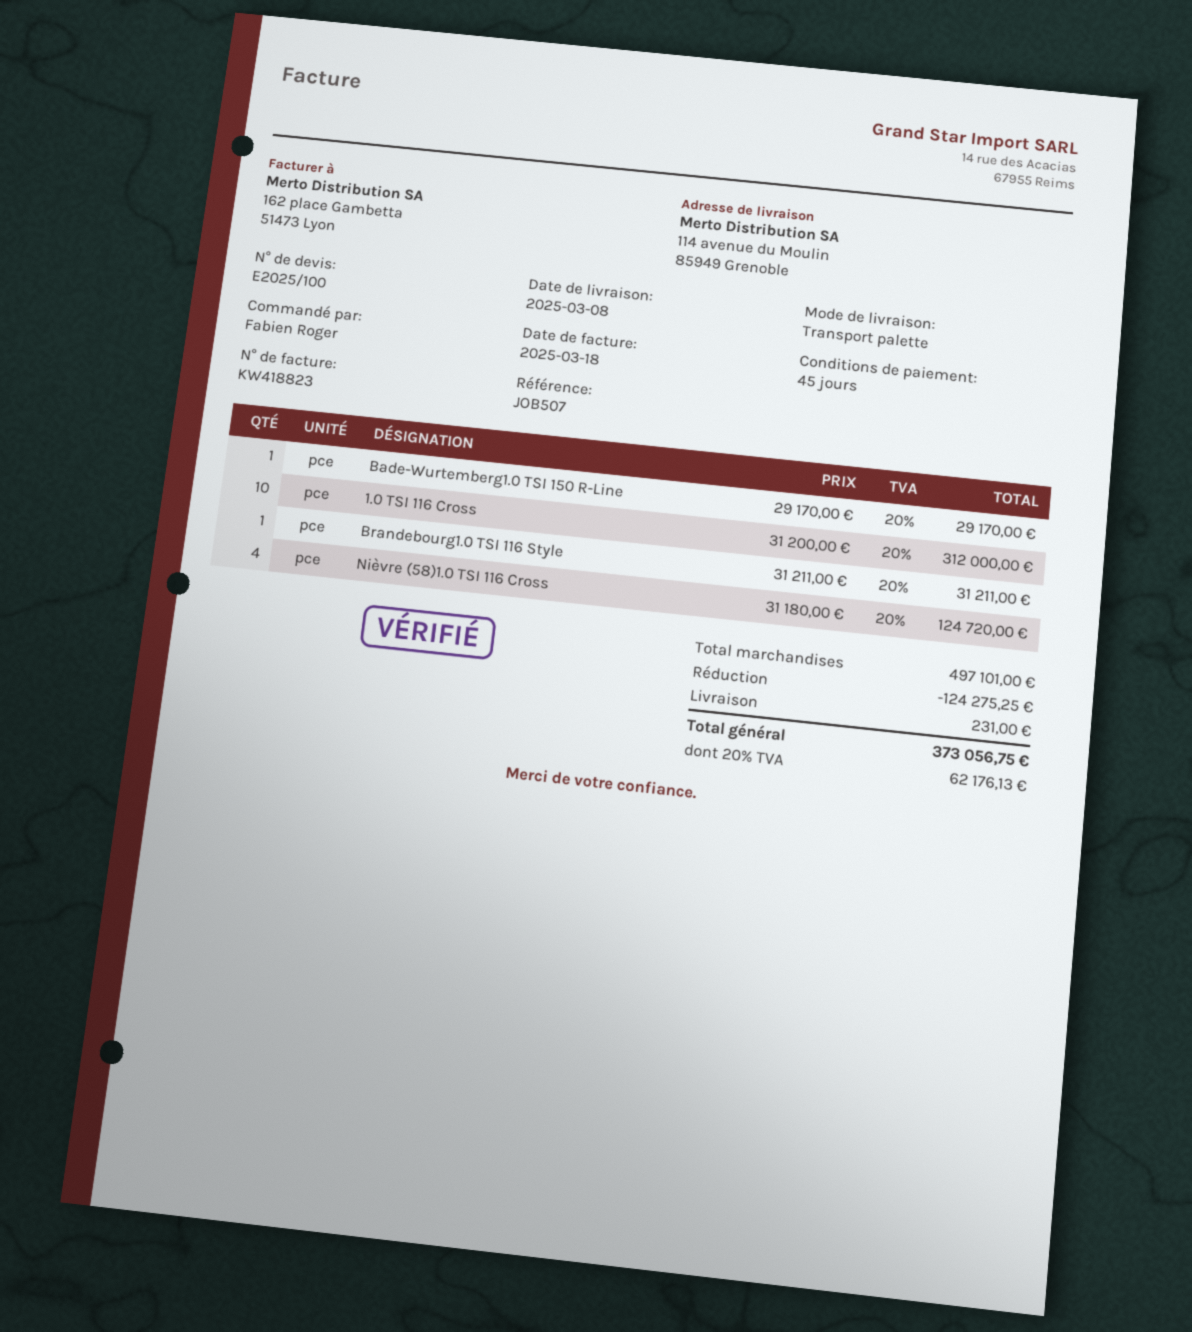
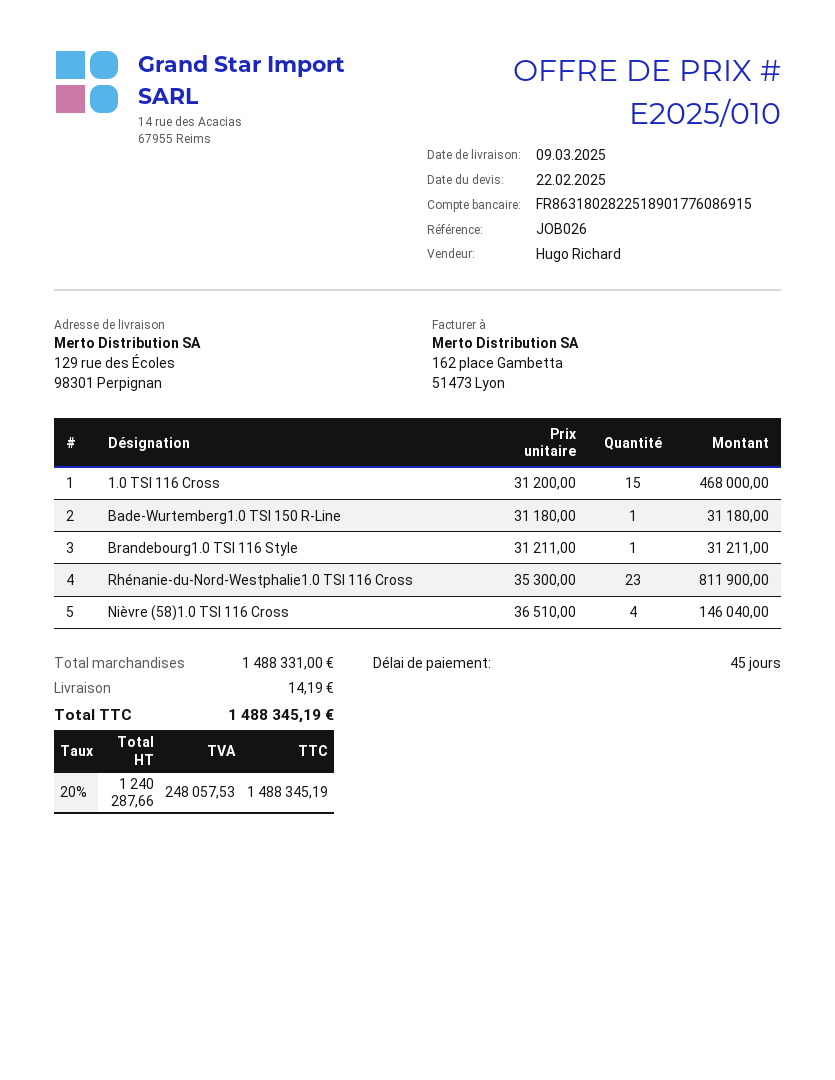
quote number: E2025/100 -> E2025/010
delivery date: 2025-03-08 -> 2025-03-09
reference: JOB507 -> JOB026
ship to: 114 avenue du Moulin, 85949 Grenoble -> 129 rue des Écoles, 98301 Perpignan
Bade-Wurtemberg1.0 TSI 150 R-Line: 1 x 29170.00 = 29170.00 -> 1 x 31180.00 = 31180.00
1.0 TSI 116 Cross: 10 x 31200.00 = 312000.00 -> 15 x 31200.00 = 468000.00
Nièvre (58)1.0 TSI 116 Cross: 4 x 31180.00 = 124720.00 -> 4 x 36510.00 = 146040.00
Rhénanie-du-Nord-Westphalie1.0 TSI 116 Cross: none -> 23 x 35300.00 = 811900.00
subtotal: 497101.00 -> 1488331.00
discount: 124275.25 -> none
shipping: 231.00 -> 14.19
tax: 20% = 62176.13 -> 20% = 248057.53
total: 373056.75 -> 1488345.19

